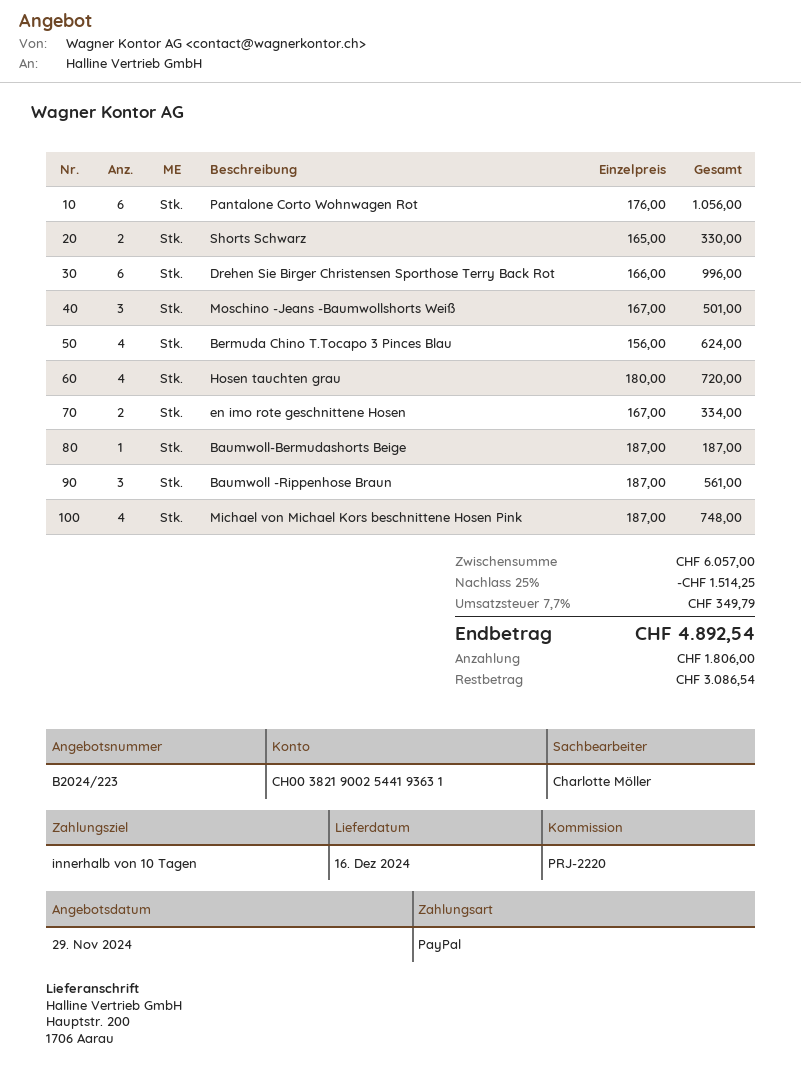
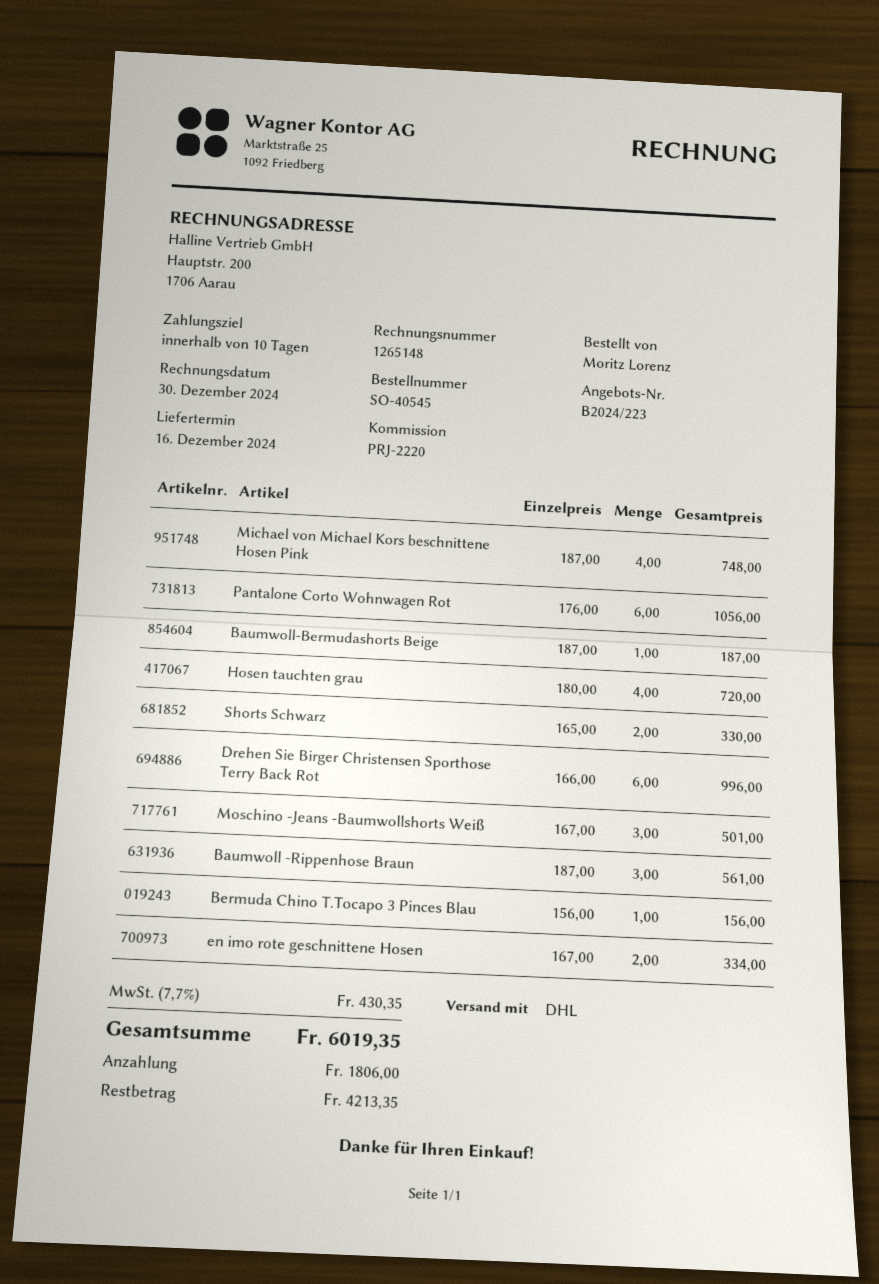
Bermuda Chino T.Tocapo 3 Pinces Blau: 4 x 156.00 = 624.00 -> 1 x 156.00 = 156.00
discount: 25% = 1514.25 -> none
tax: 7.7% = 349.79 -> 7.7% = 430.35
total: 4892.54 -> 6019.35
balance: 3086.54 -> 4213.35

